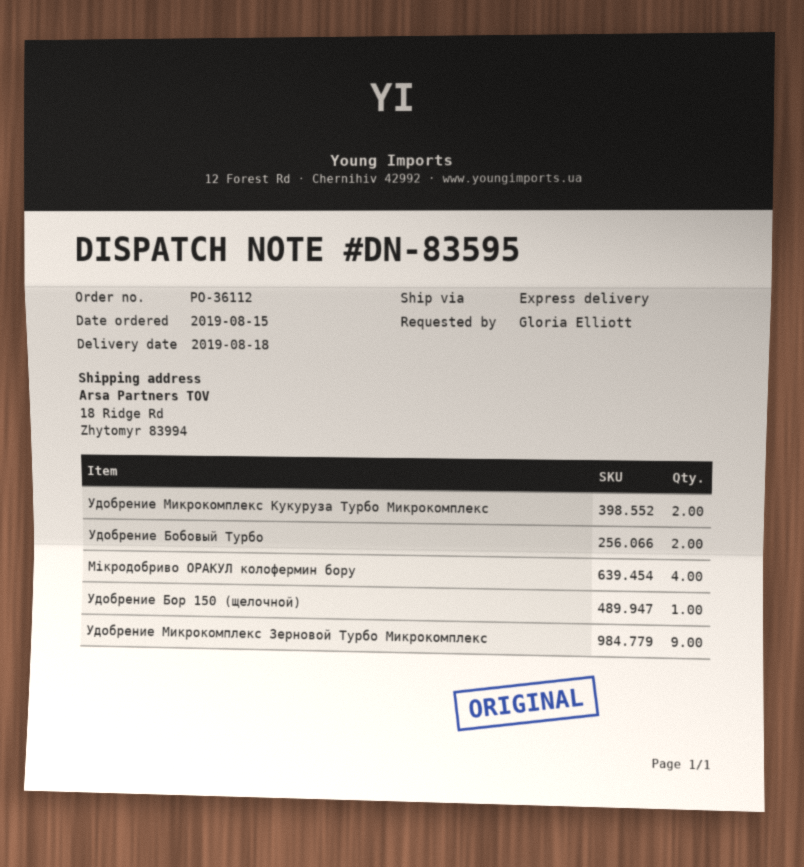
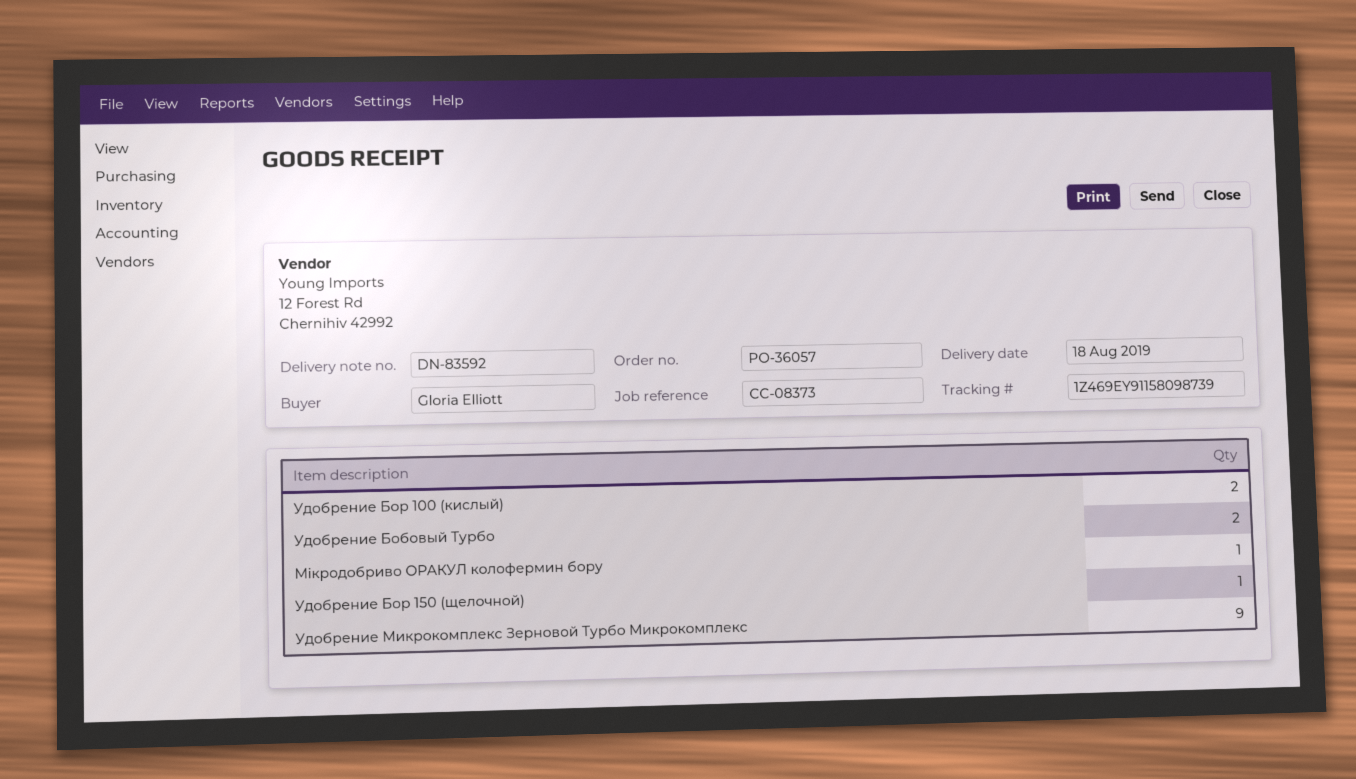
order number: PO-36112 -> PO-36057
delivery note number: DN-83595 -> DN-83592
Удобрение Микрокомплекс Кукуруза Турбо Микрокомплекс: 2 -> none
Мікродобриво ОРАКУЛ колофермин бору: 4 -> 1
Удобрение Бор 100 (кислый): none -> 2

